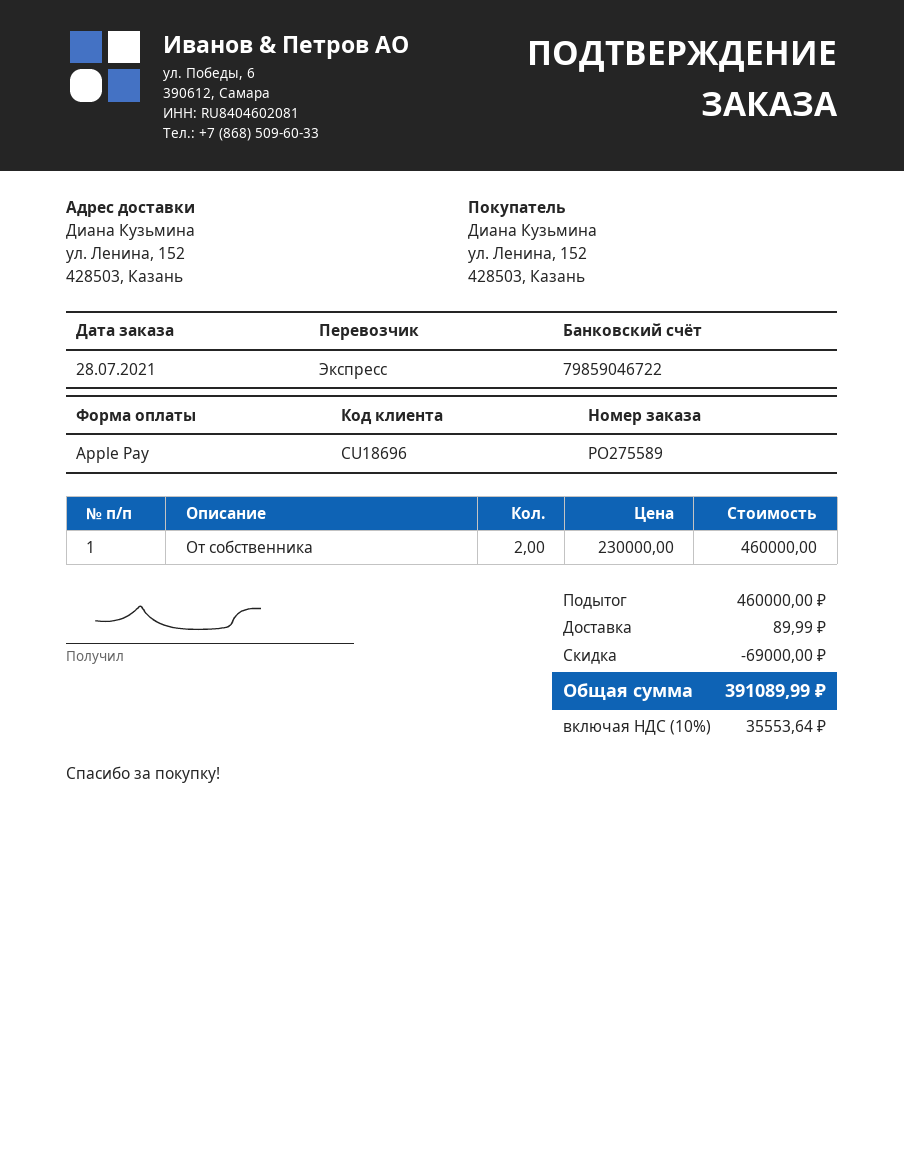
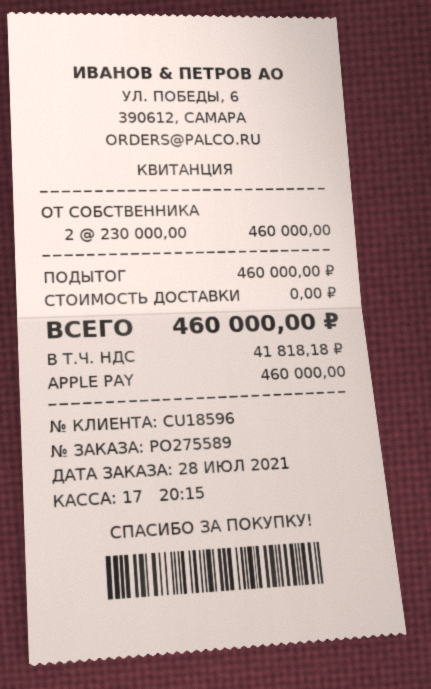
customer number: CU18696 -> CU18596
discount: 69000.00 -> none
shipping: 89.99 -> 0.00
tax: 35553.64 -> 41818.18
total: 391089.99 -> 460000.00

